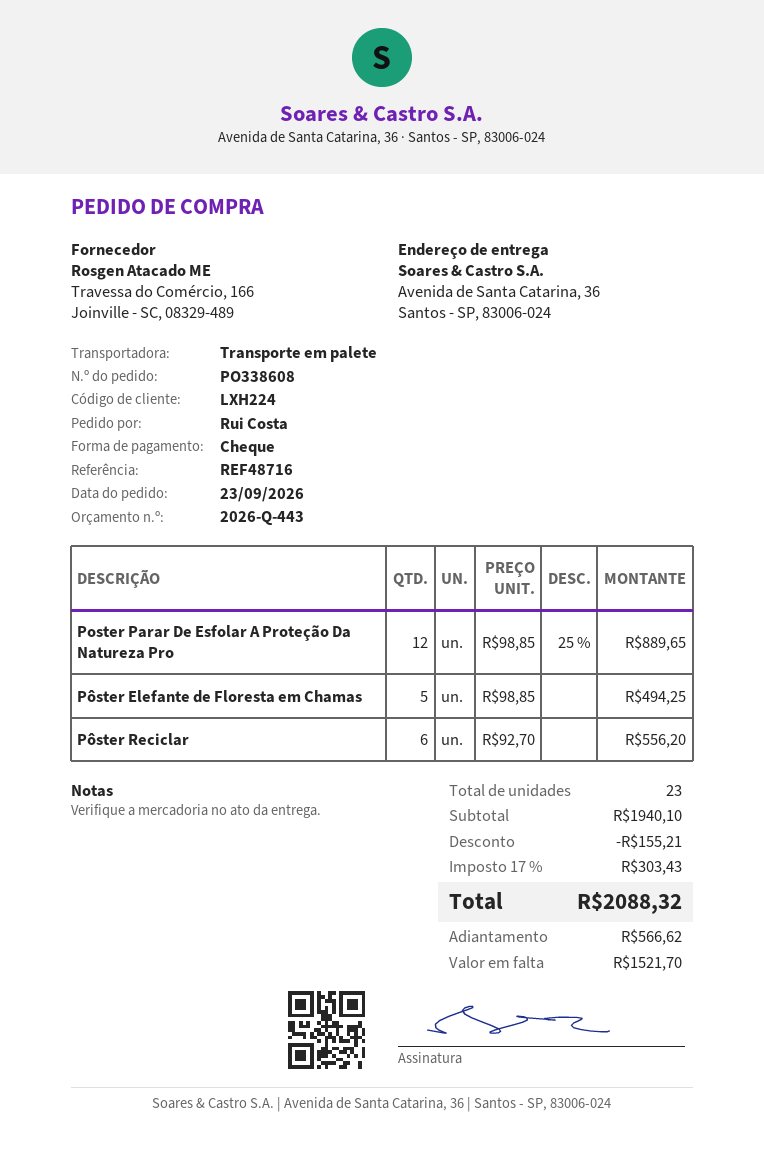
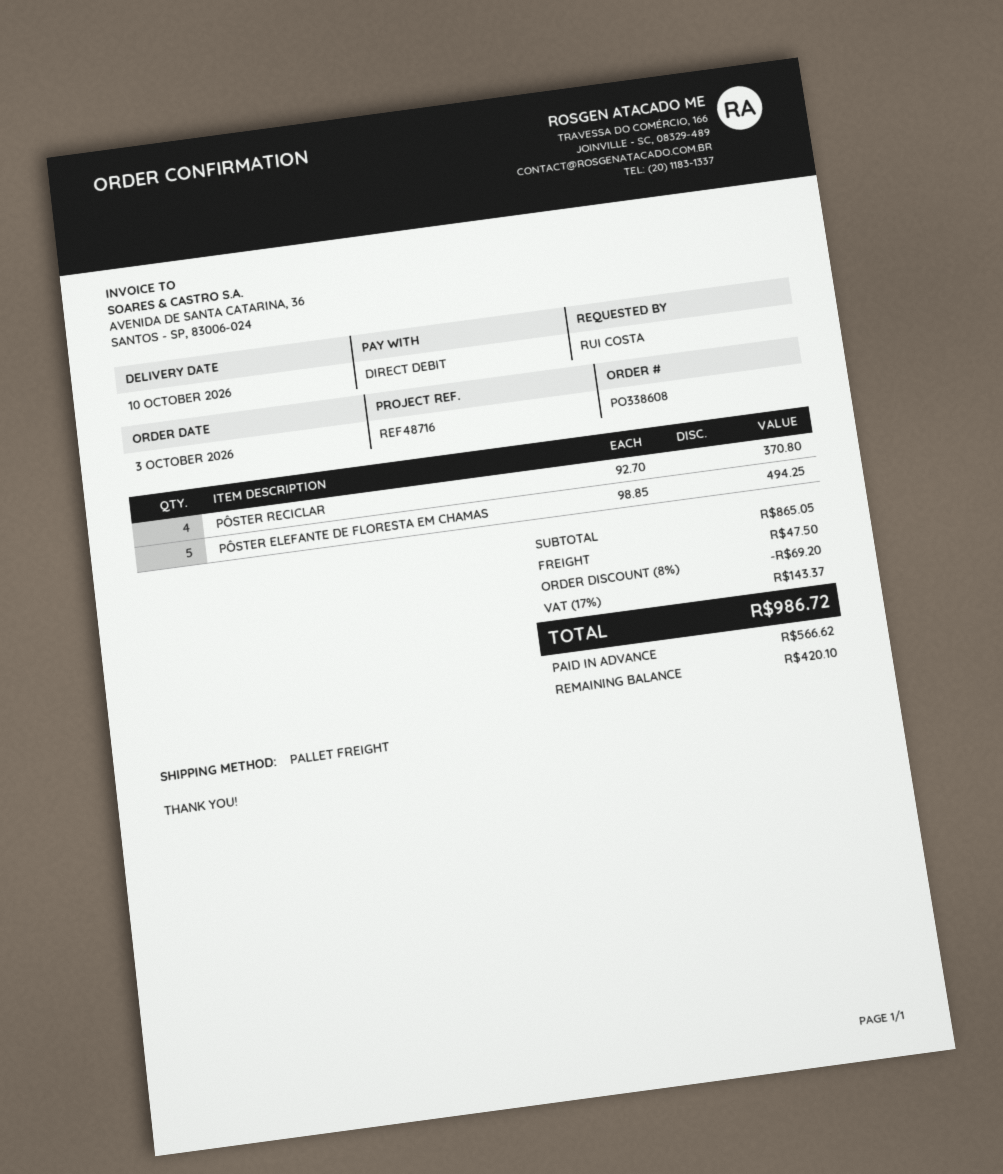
order date: 2026-09-23 -> 2026-10-03
payment method: cheque -> direct debit
Poster Parar De Esfolar A Proteção Da Natureza Pro: 12 x 98.85 - 25% = 889.65 -> none
Pôster Reciclar: 6 x 92.70 = 556.20 -> 4 x 92.70 = 370.80
subtotal: 1940.10 -> 865.05
discount: 155.21 -> 69.20
shipping: none -> 47.50
tax: 17% = 303.43 -> 17% = 143.37
total: 2088.32 -> 986.72
balance: 1521.70 -> 420.10

